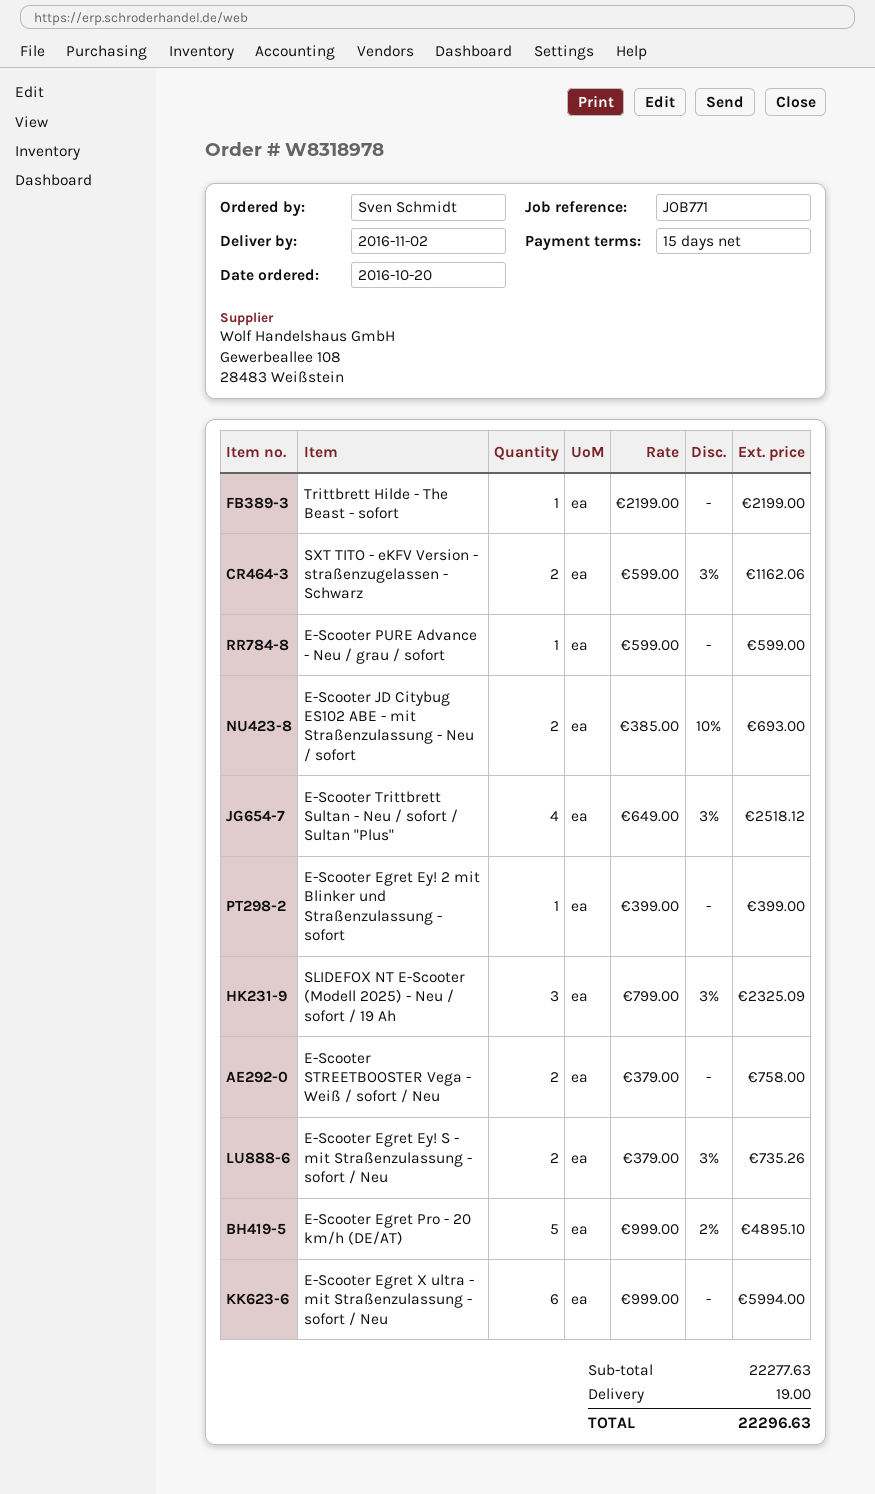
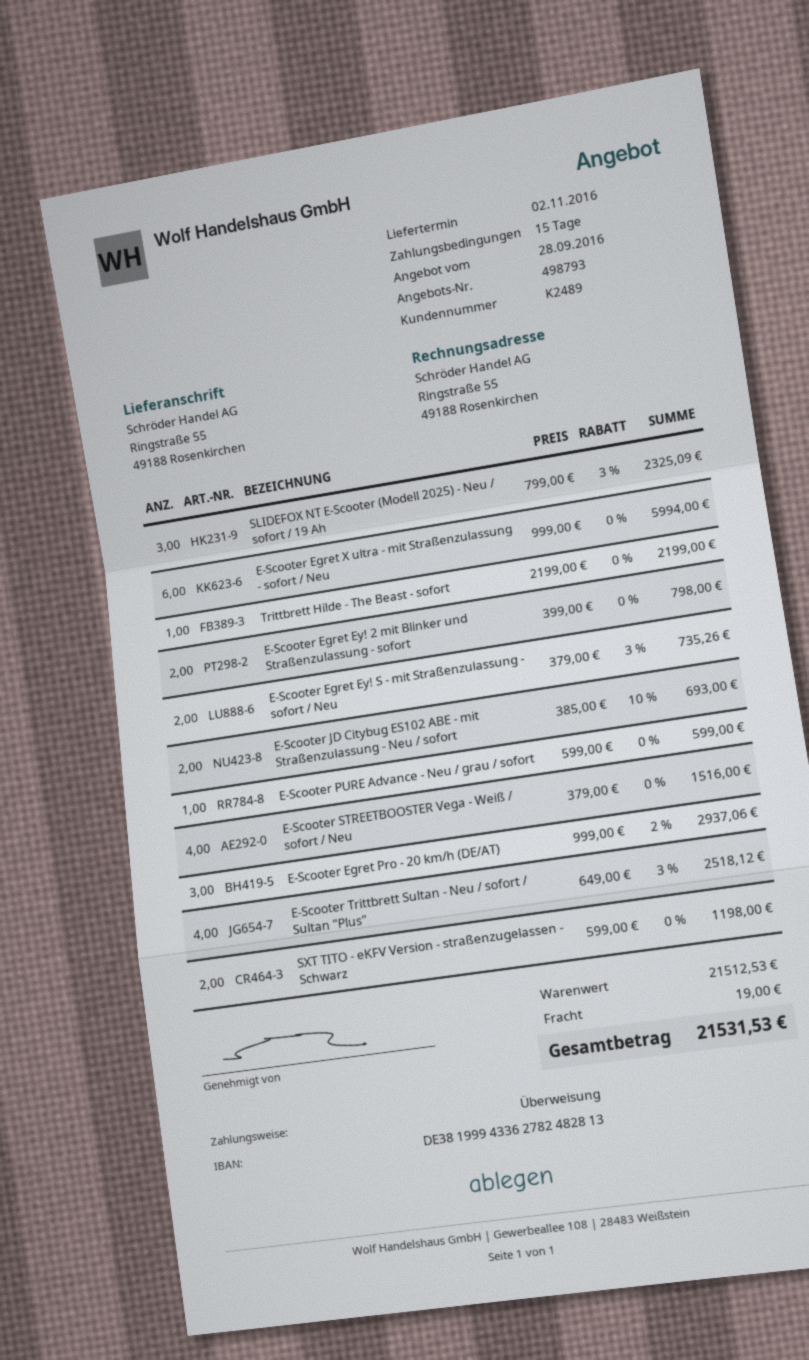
SXT TITO - eKFV Version - straßenzugelassen - Schwarz: 2 x 599.00 - 3% = 1162.06 -> 2 x 599.00 = 1198.00
E-Scooter Egret Ey! 2 mit Blinker und Straßenzulassung - sofort: 1 x 399.00 = 399.00 -> 2 x 399.00 = 798.00
E-Scooter STREETBOOSTER Vega - Weiß / sofort / Neu: 2 x 379.00 = 758.00 -> 4 x 379.00 = 1516.00
E-Scooter Egret Pro - 20 km/h (DE/AT): 5 x 999.00 - 2% = 4895.10 -> 3 x 999.00 - 2% = 2937.06
subtotal: 22277.63 -> 21512.53
total: 22296.63 -> 21531.53

